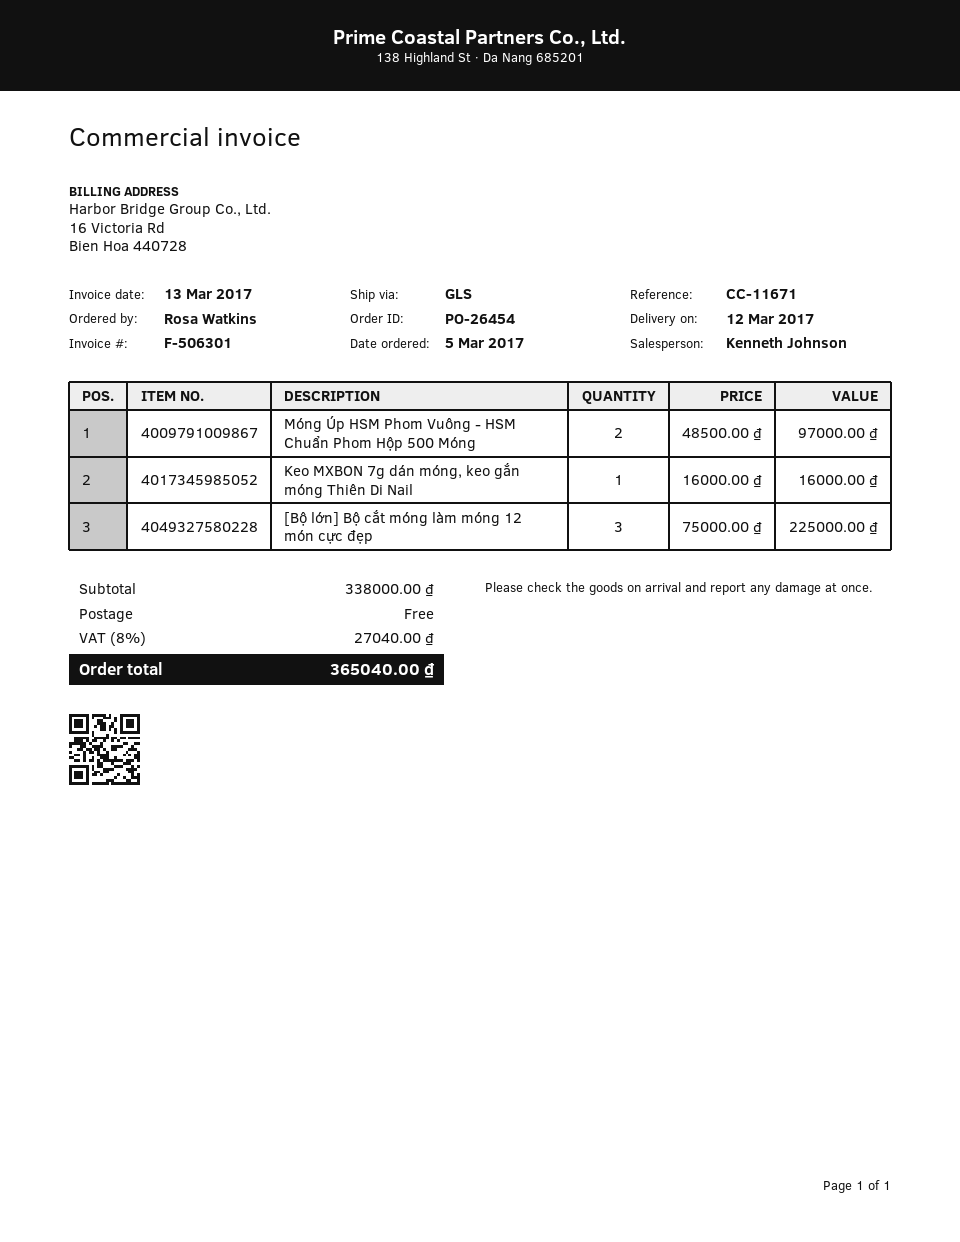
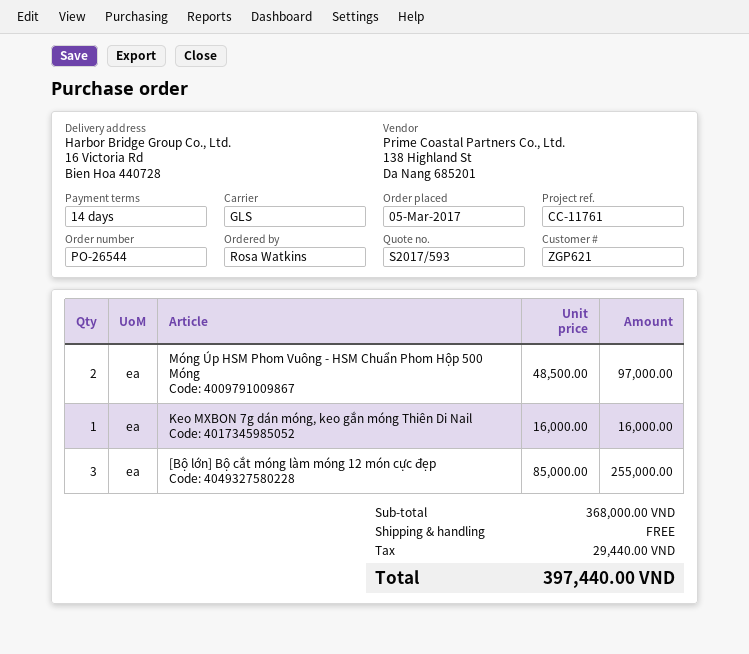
order number: PO-26454 -> PO-26544
reference: CC-11671 -> CC-11761
[Bộ lớn] Bộ cắt móng làm móng 12 món cực đẹp: 3 x 75000.00 = 225000.00 -> 3 x 85000.00 = 255000.00
subtotal: 338000.00 -> 368000.00
tax: 27040.00 -> 29440.00
total: 365040.00 -> 397440.00

